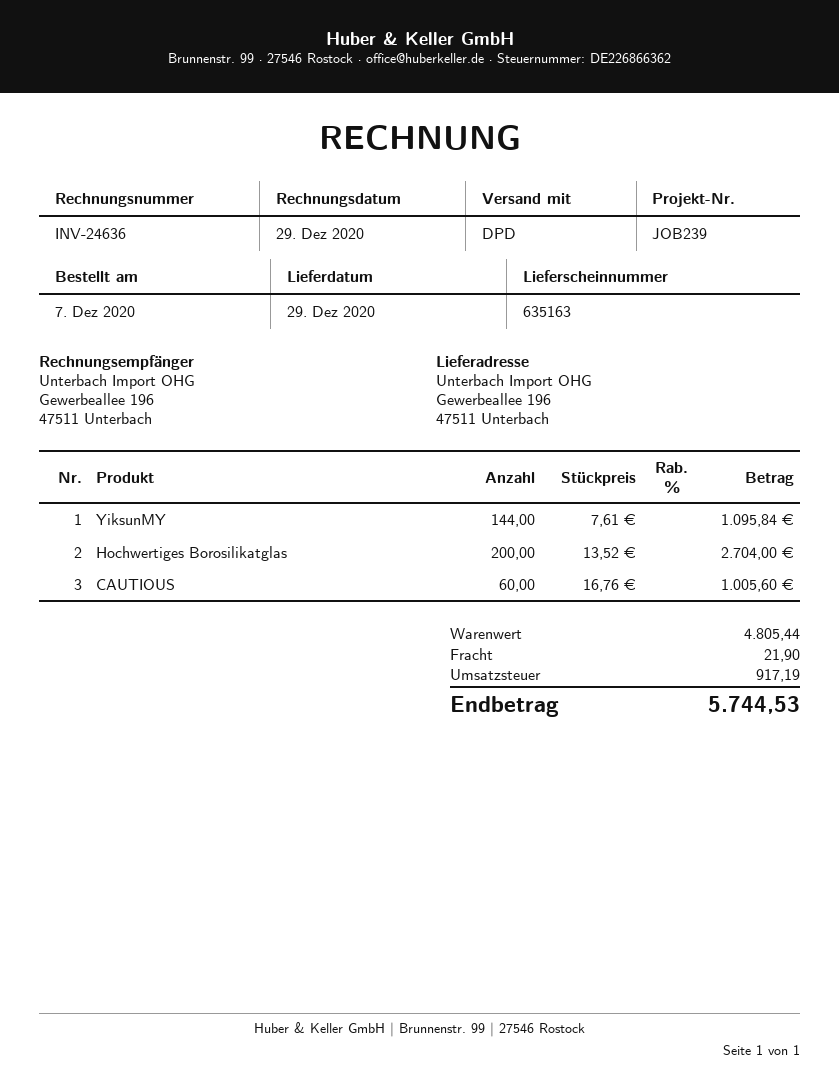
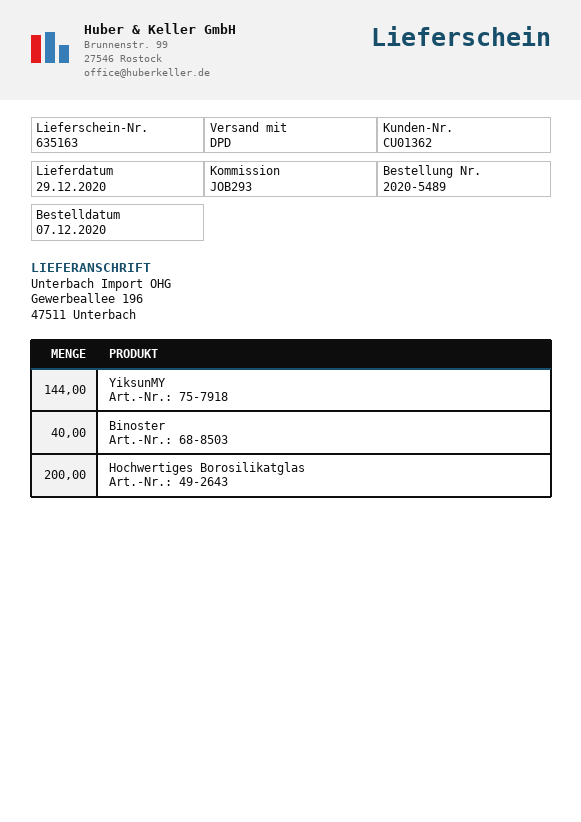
reference: JOB239 -> JOB293
CAUTIOUS: 60 -> none
Binoster: none -> 40

